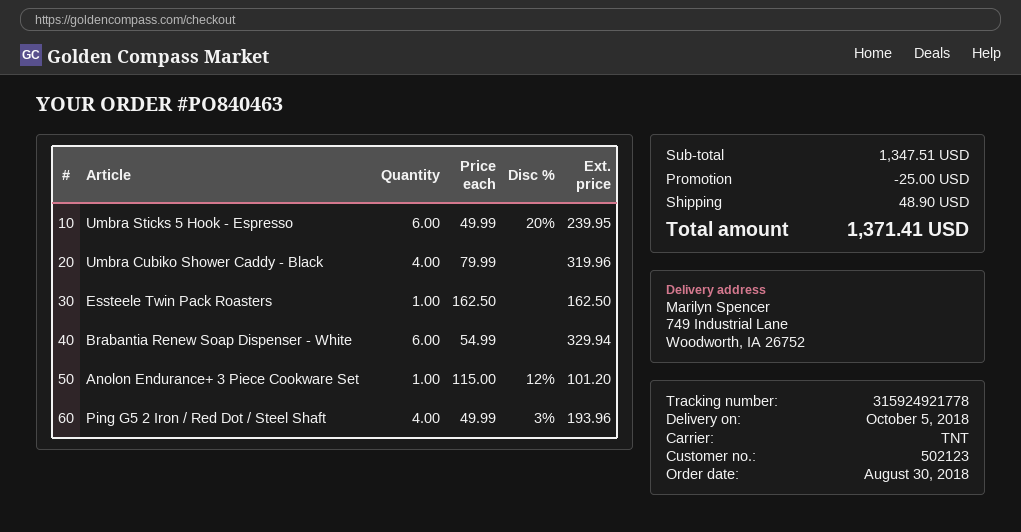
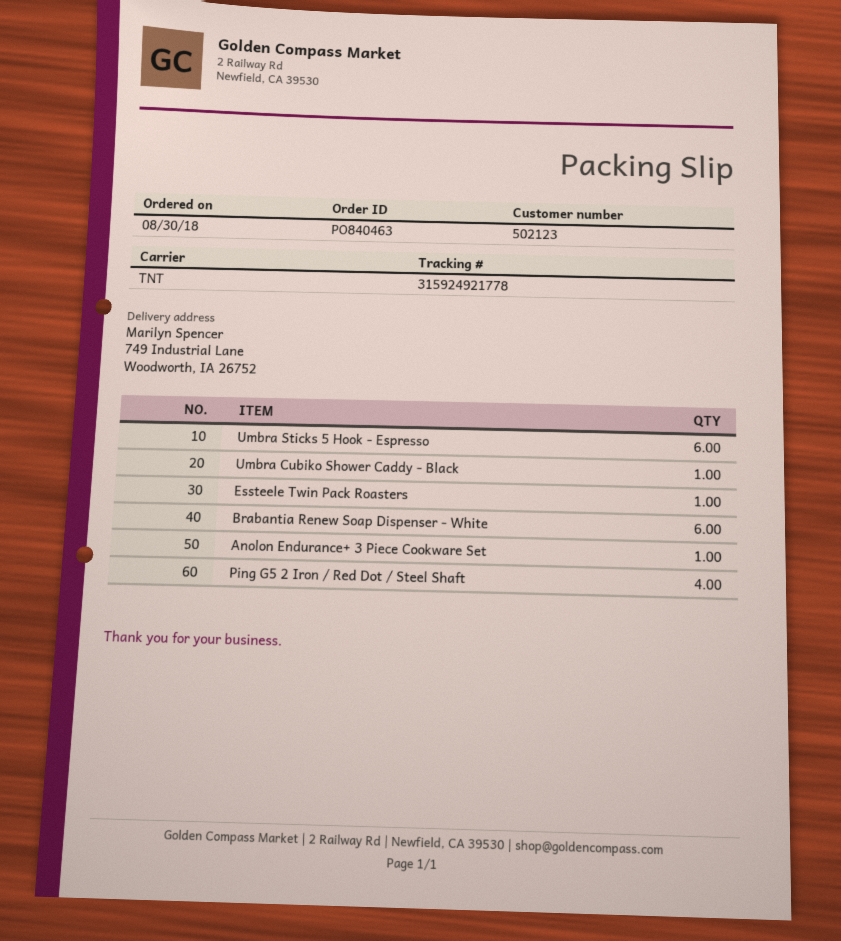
Umbra Cubiko Shower Caddy - Black: 4 -> 1

